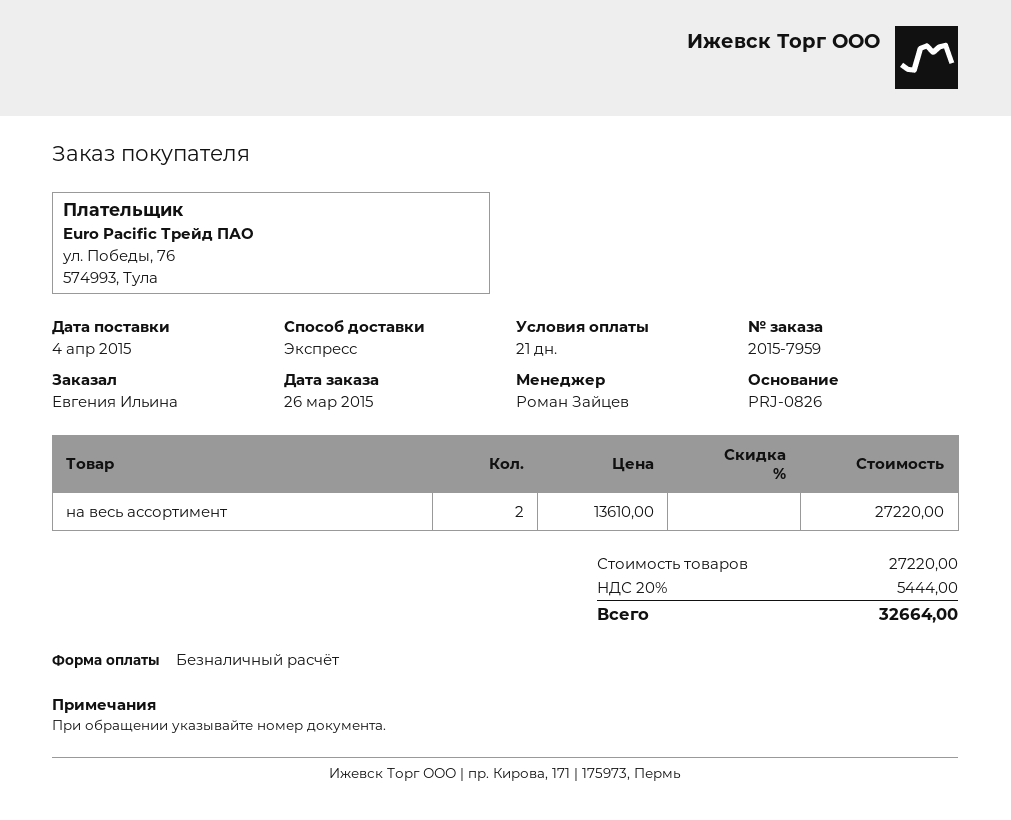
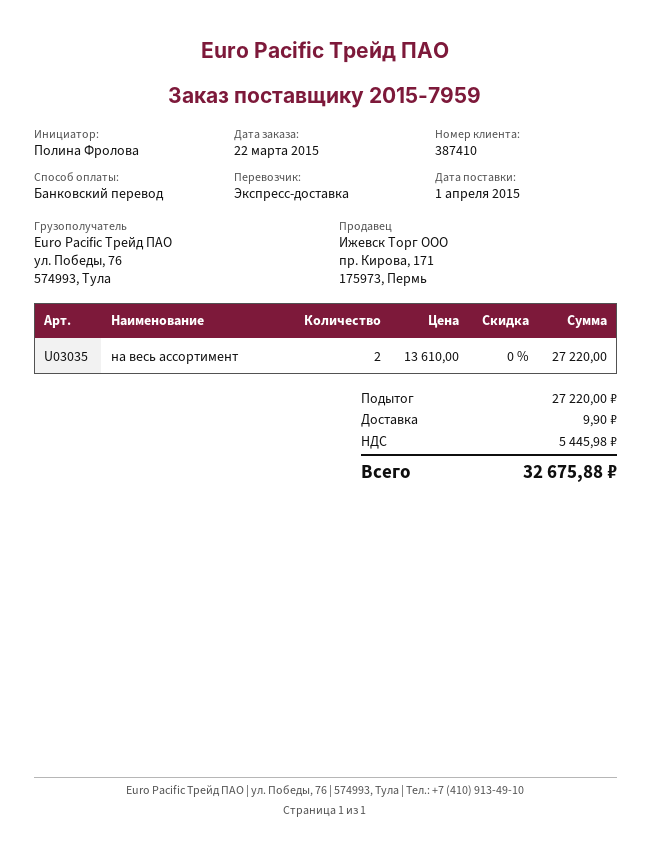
order date: 2015-03-26 -> 2015-03-22
delivery date: 2015-04-04 -> 2015-04-01
ordered by: Евгения Ильина -> Полина Фролова
shipping: none -> 9.90
tax: 5444.00 -> 5445.98
total: 32664.00 -> 32675.88

